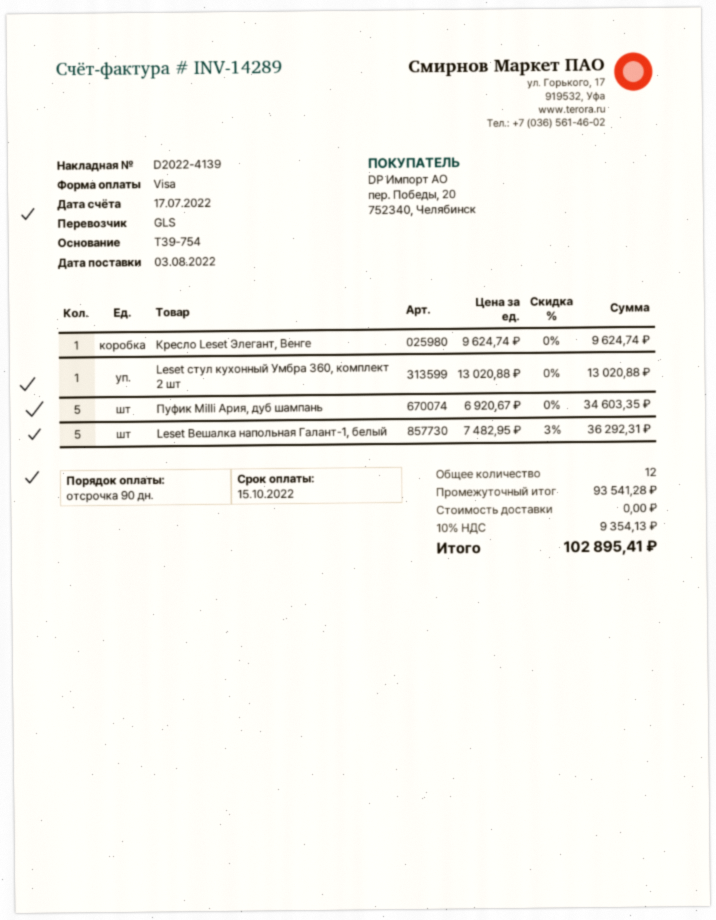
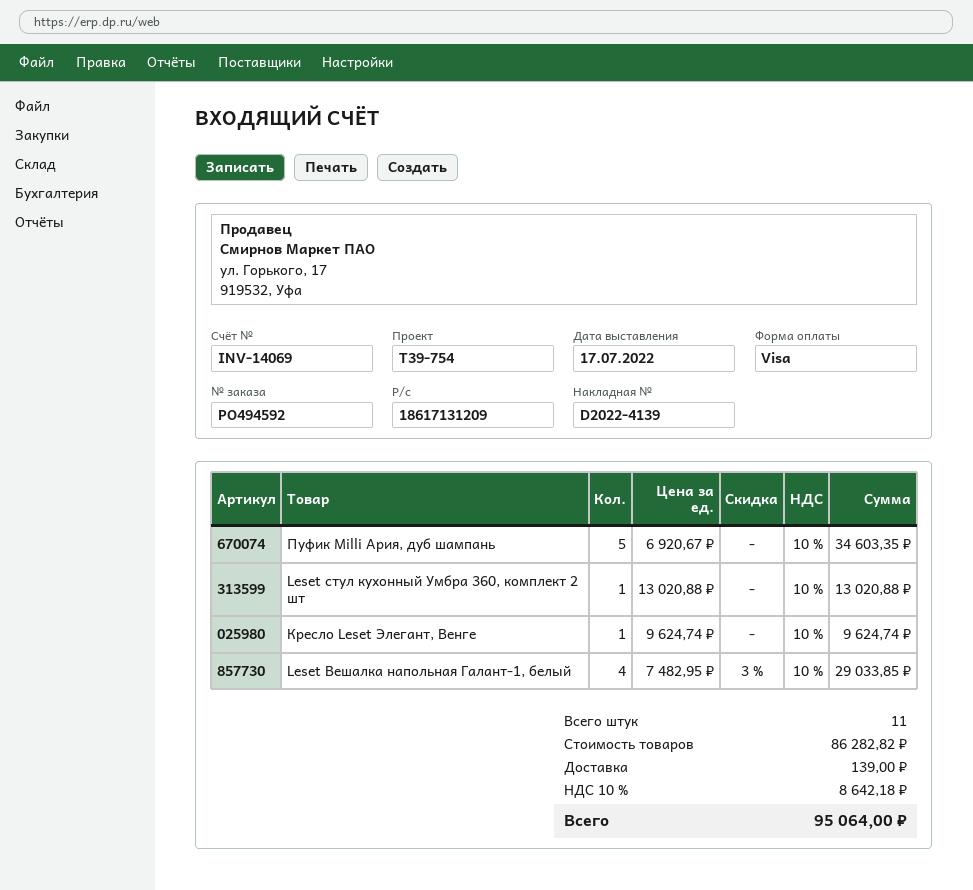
invoice number: INV-14289 -> INV-14069
Leset Вешалка напольная Галант-1, белый: 5 x 7482.95 - 3% = 36292.31 -> 4 x 7482.95 - 3% = 29033.85
total quantity: 12 -> 11
subtotal: 93541.28 -> 86282.82
shipping: 0.00 -> 139.00
tax: 10% = 9354.13 -> 10% = 8642.18
total: 102895.41 -> 95064.00

